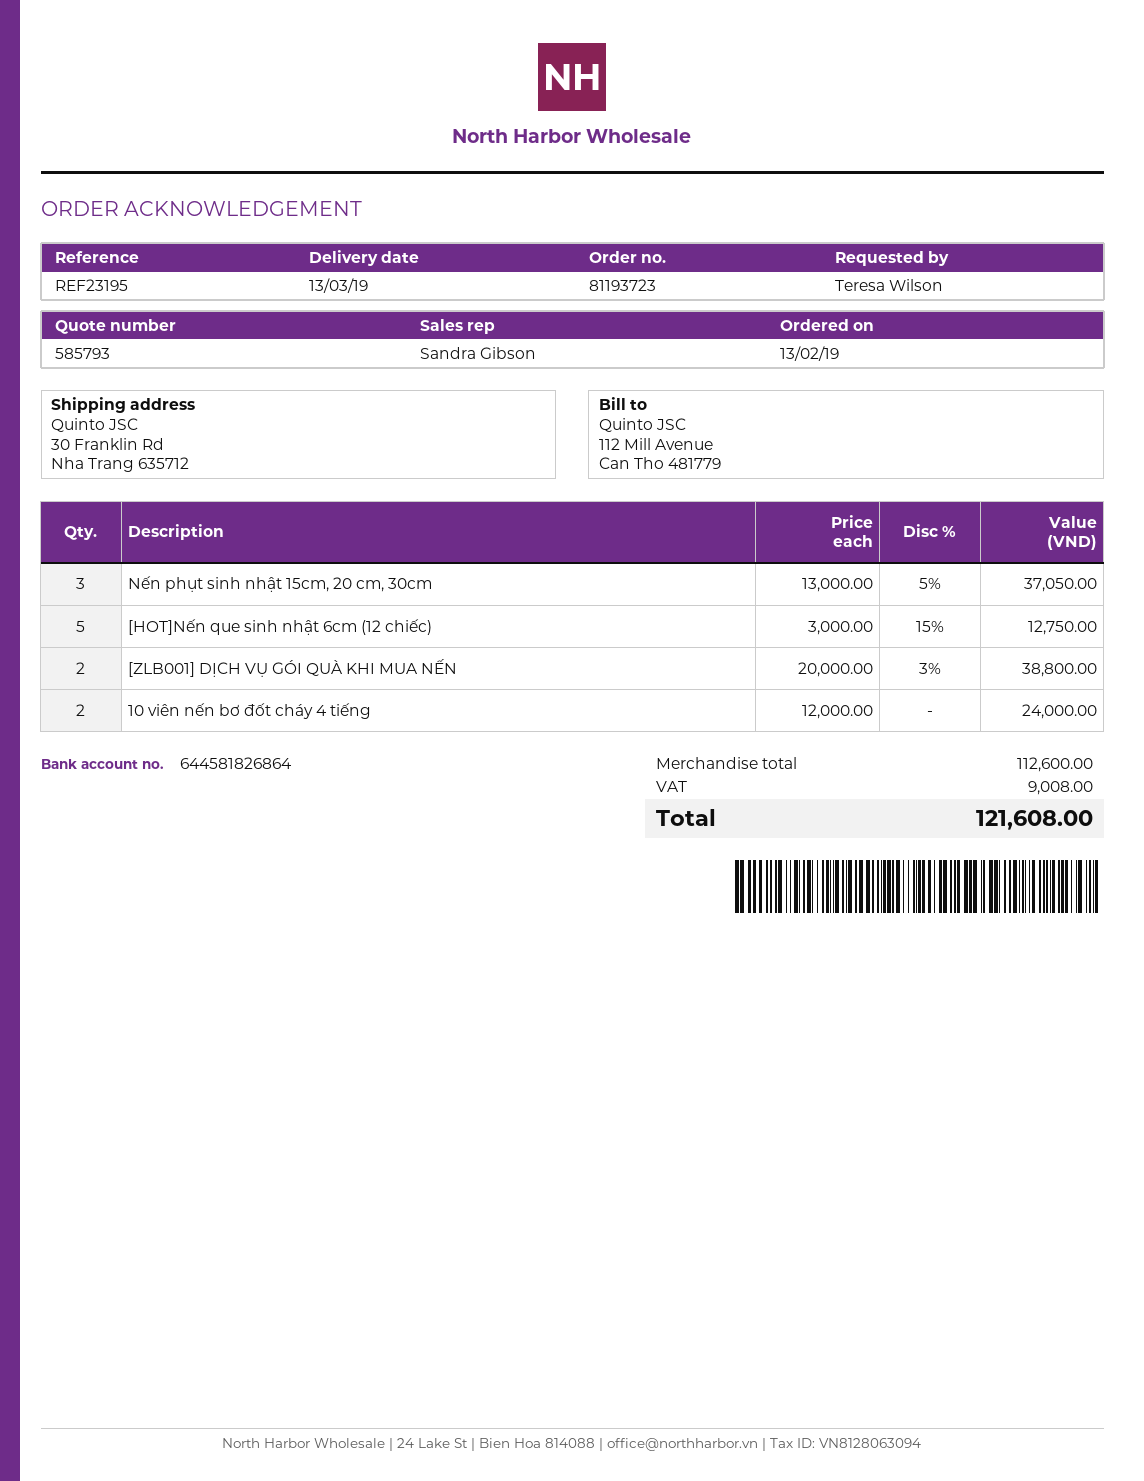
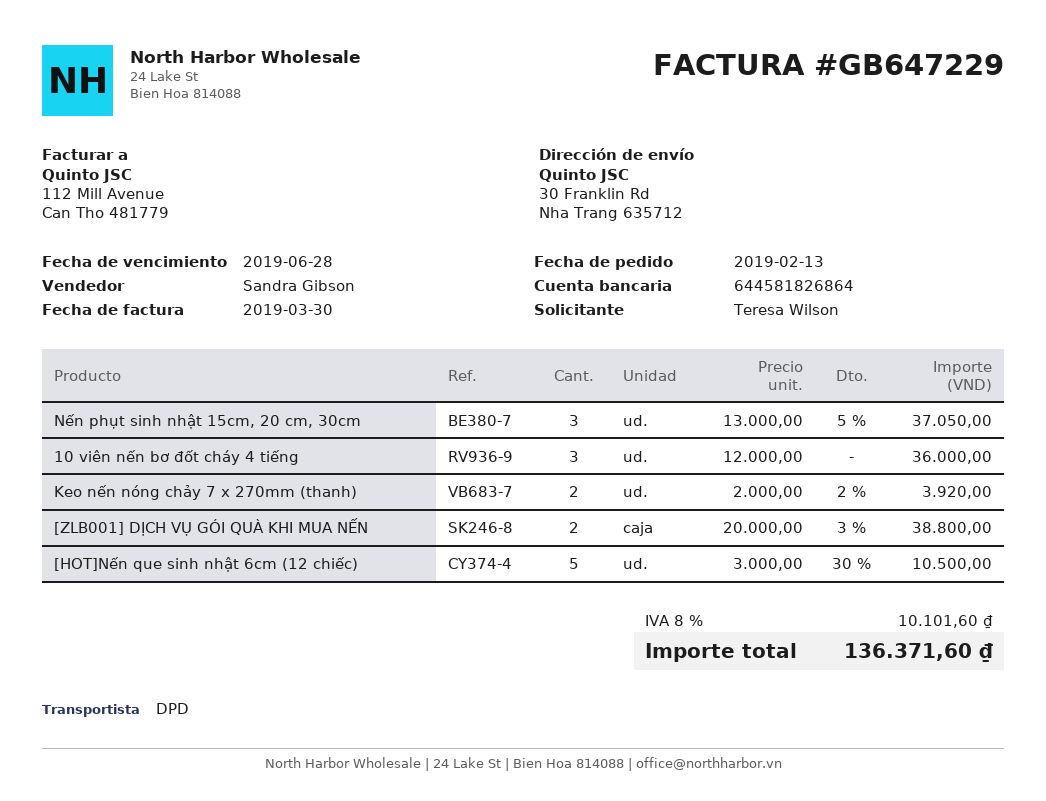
[HOT]Nến que sinh nhật 6cm (12 chiếc): 5 x 3000.00 - 15% = 12750.00 -> 5 x 3000.00 - 30% = 10500.00
10 viên nến bơ đốt cháy 4 tiếng: 2 x 12000.00 = 24000.00 -> 3 x 12000.00 = 36000.00
Keo nến nóng chảy 7 x 270mm (thanh): none -> 2 x 2000.00 - 2% = 3920.00
tax: 9008.00 -> 10101.60
total: 121608.00 -> 136371.60

